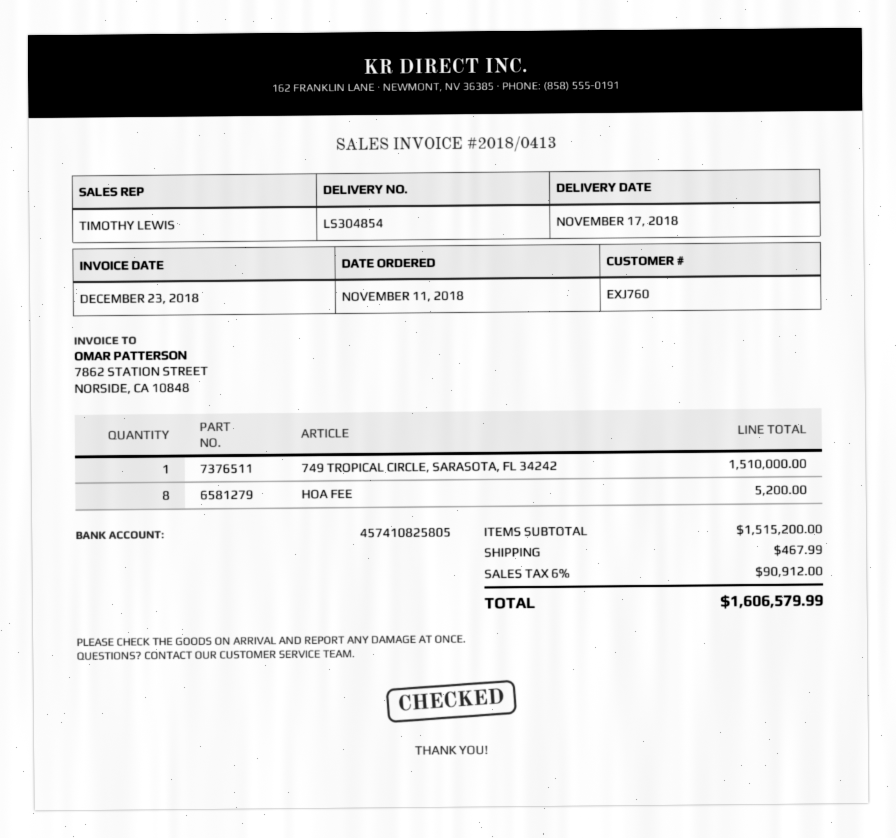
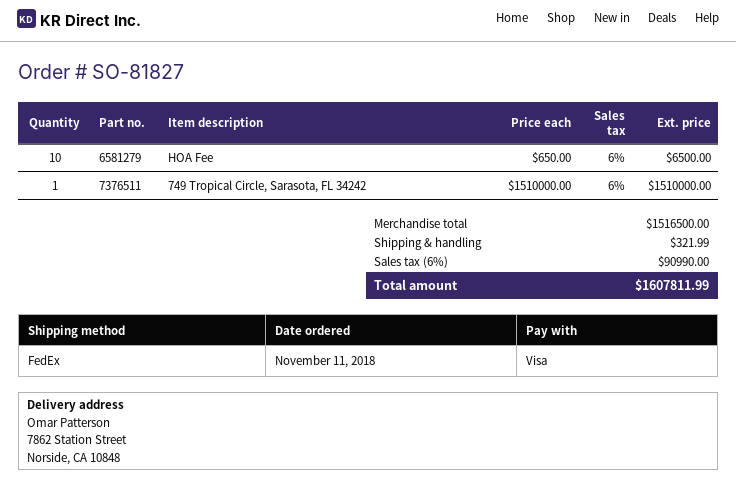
HOA FEE: 8 for 5200.00 -> 10 for 6500.00
subtotal: 1515200.00 -> 1516500.00
shipping: 467.99 -> 321.99
tax: 6% = 90912.00 -> 6% = 90990.00
total: 1606579.99 -> 1607811.99

